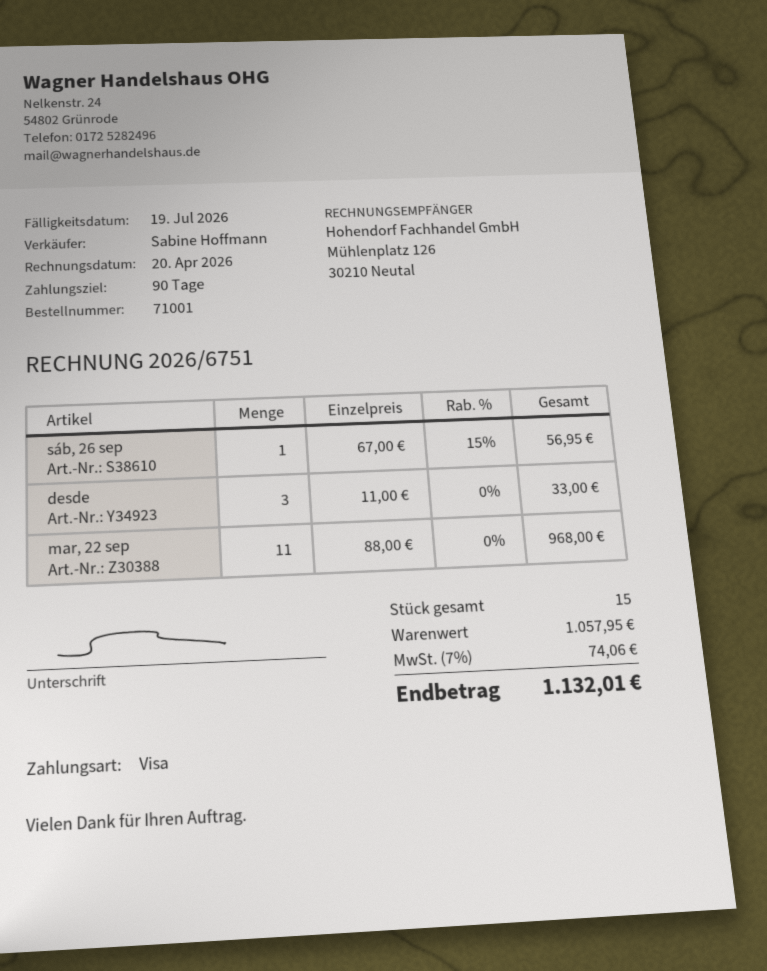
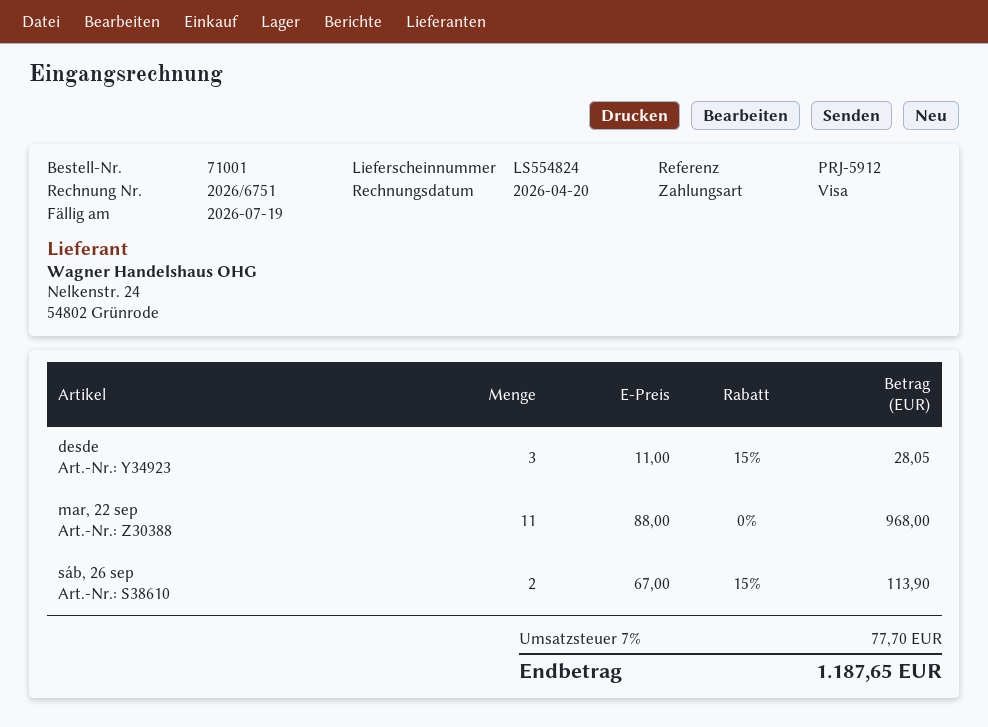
sáb, 26 sep: 1 x 67.00 - 15% = 56.95 -> 2 x 67.00 - 15% = 113.90
desde: 3 x 11.00 = 33.00 -> 3 x 11.00 - 15% = 28.05
tax: 7% = 74.06 -> 7% = 77.70
total: 1132.01 -> 1187.65

